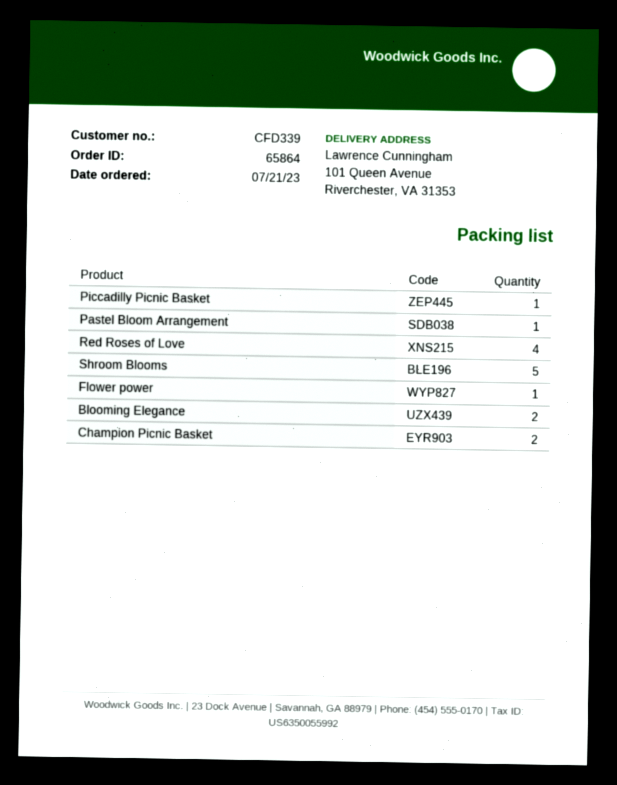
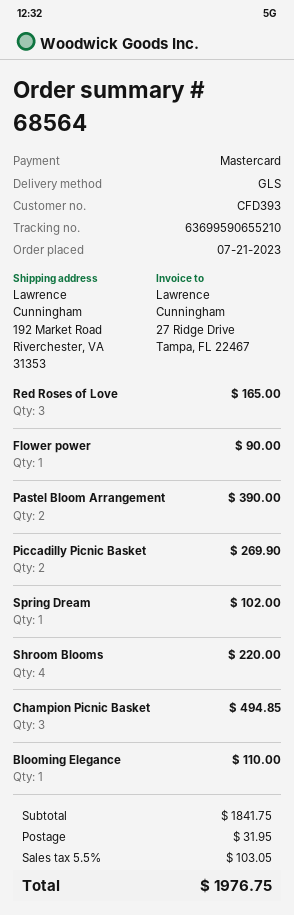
order number: 65864 -> 68564
customer number: CFD339 -> CFD393
ship to: 101 Queen Avenue, Riverchester, VA 31353 -> 192 Market Road, Riverchester, VA 31353
Piccadilly Picnic Basket: 1 -> 2
Pastel Bloom Arrangement: 1 -> 2
Red Roses of Love: 4 -> 3
Shroom Blooms: 5 -> 4
Blooming Elegance: 2 -> 1
Champion Picnic Basket: 2 -> 3
Spring Dream: none -> 1

